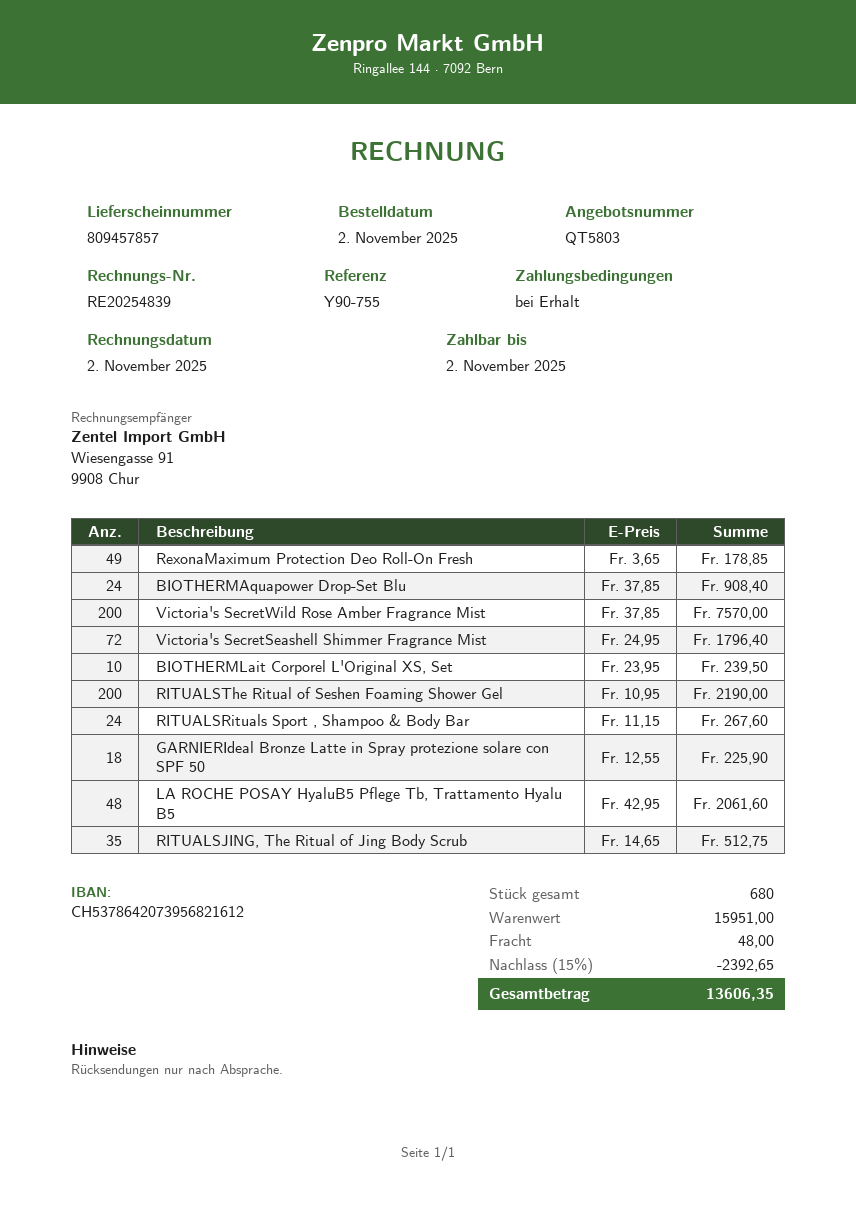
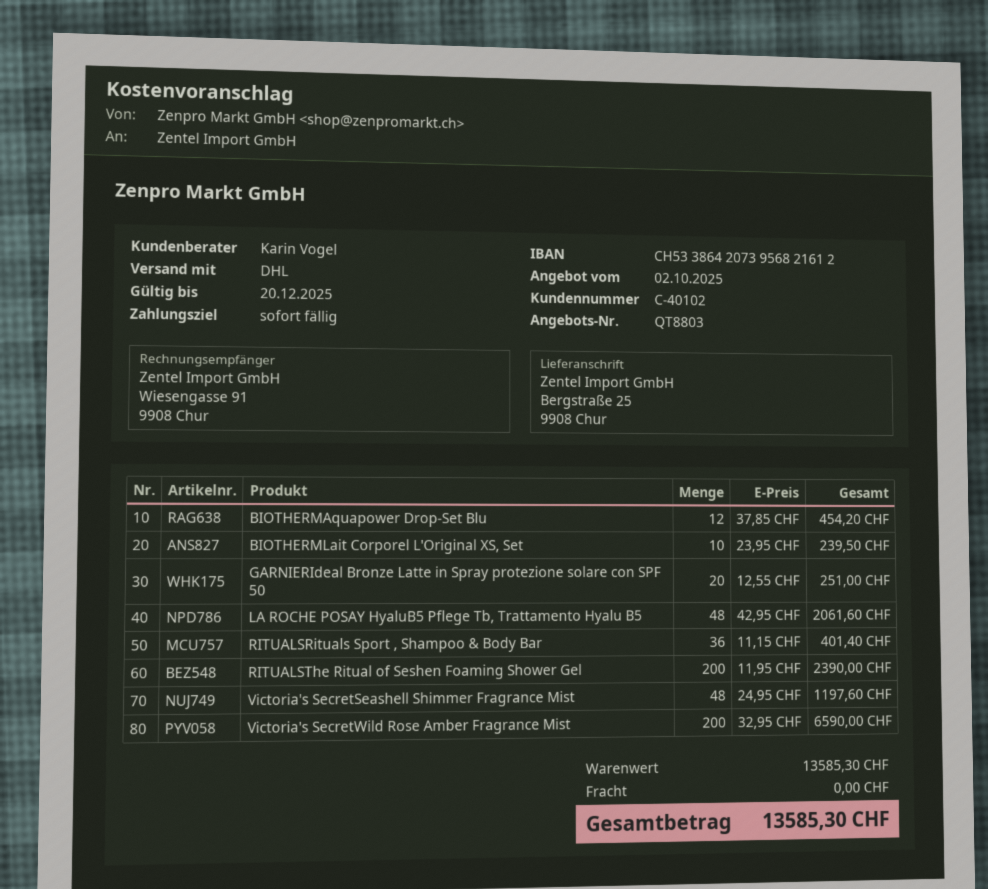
quote number: QT5803 -> QT8803
bank account: CH5378642073956821612 -> CH5338642073956821612
RexonaMaximum Protection Deo Roll-On Fresh: 49 x 3.65 = 178.85 -> none
BIOTHERMAquapower Drop-Set Blu: 24 x 37.85 = 908.40 -> 12 x 37.85 = 454.20
Victoria's SecretWild Rose Amber Fragrance Mist: 200 x 37.85 = 7570.00 -> 200 x 32.95 = 6590.00
Victoria's SecretSeashell Shimmer Fragrance Mist: 72 x 24.95 = 1796.40 -> 48 x 24.95 = 1197.60
RITUALSThe Ritual of Seshen Foaming Shower Gel: 200 x 10.95 = 2190.00 -> 200 x 11.95 = 2390.00
RITUALSRituals Sport , Shampoo & Body Bar: 24 x 11.15 = 267.60 -> 36 x 11.15 = 401.40
GARNIERIdeal Bronze Latte in Spray protezione solare con SPF 50: 18 x 12.55 = 225.90 -> 20 x 12.55 = 251.00
RITUALSJING, The Ritual of Jing Body Scrub: 35 x 14.65 = 512.75 -> none
subtotal: 15951.00 -> 13585.30
discount: 15% = 2392.65 -> none
shipping: 48.00 -> 0.00
total: 13606.35 -> 13585.30

